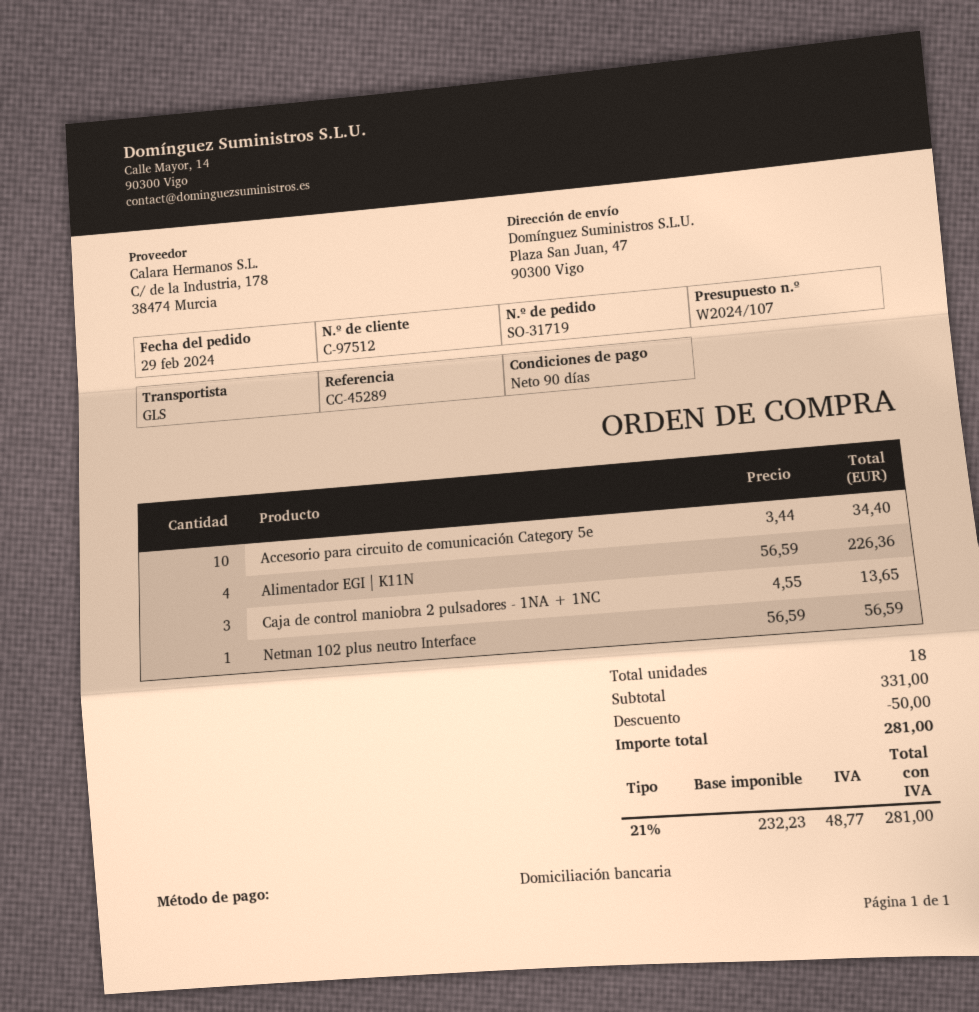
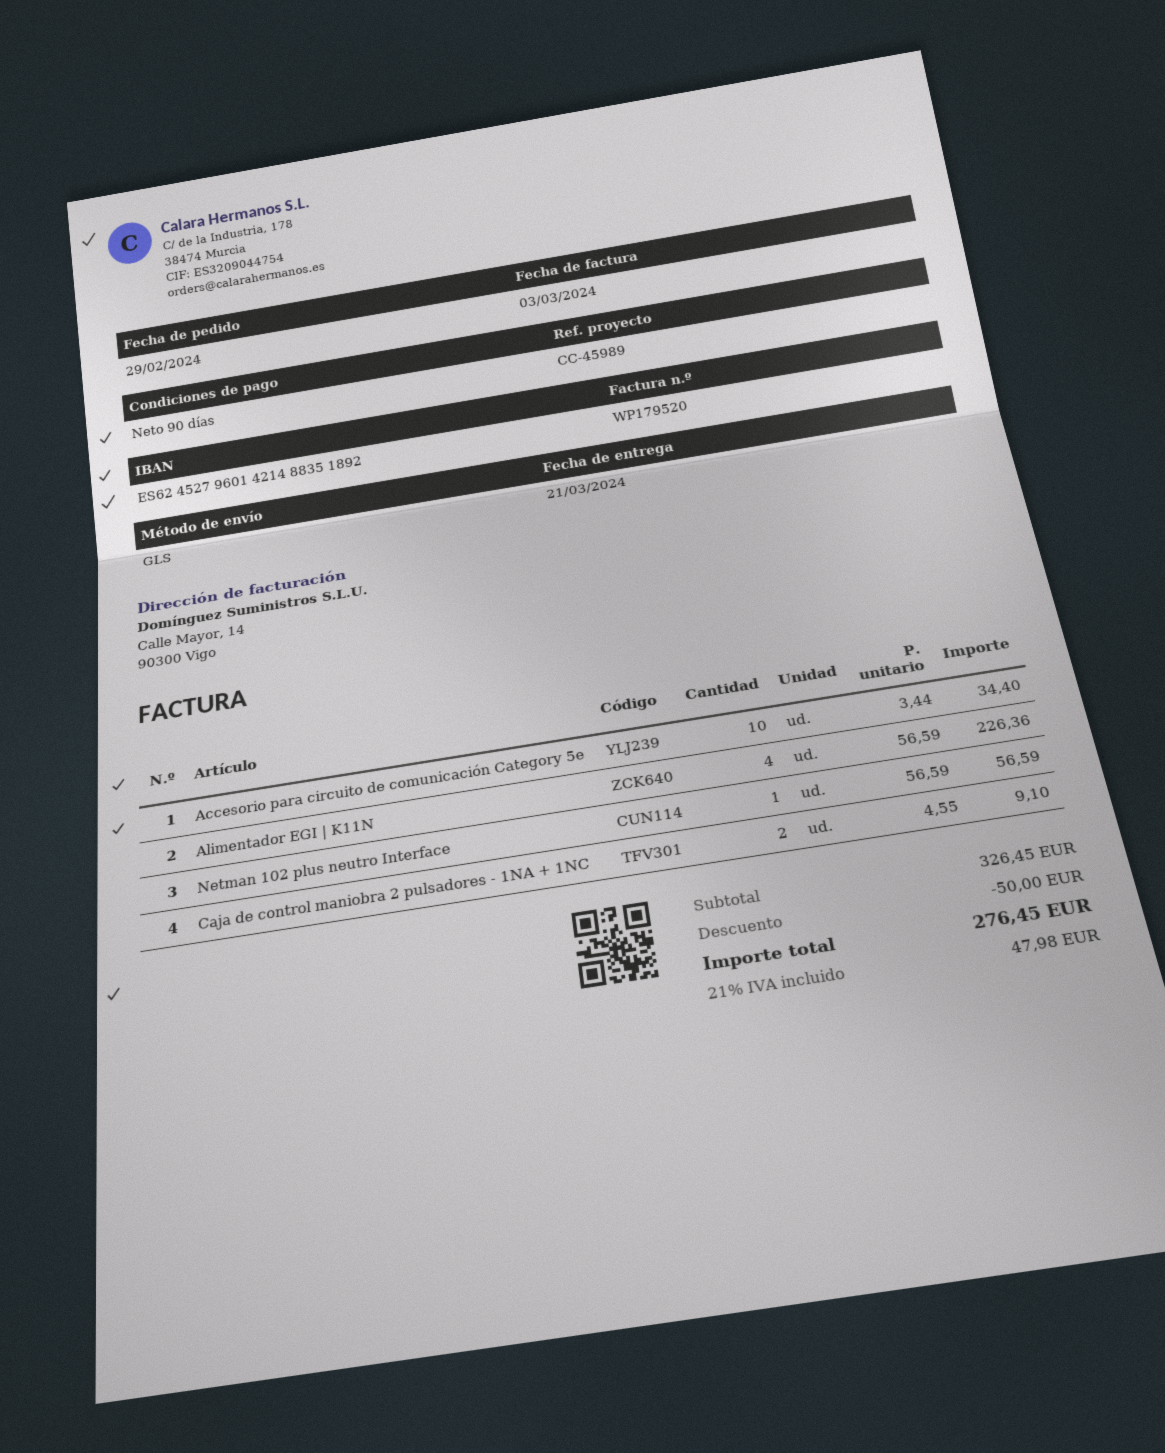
reference: CC-45289 -> CC-45989
Caja de control maniobra 2 pulsadores - 1NA + 1NC: 3 x 4.55 = 13.65 -> 2 x 4.55 = 9.10
subtotal: 331.00 -> 326.45
tax: 21% = 48.77 -> 21% = 47.98
total: 281.00 -> 276.45

